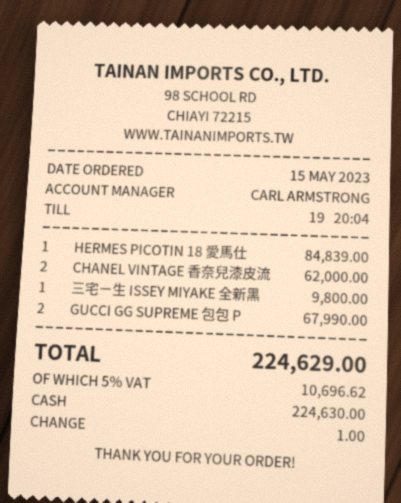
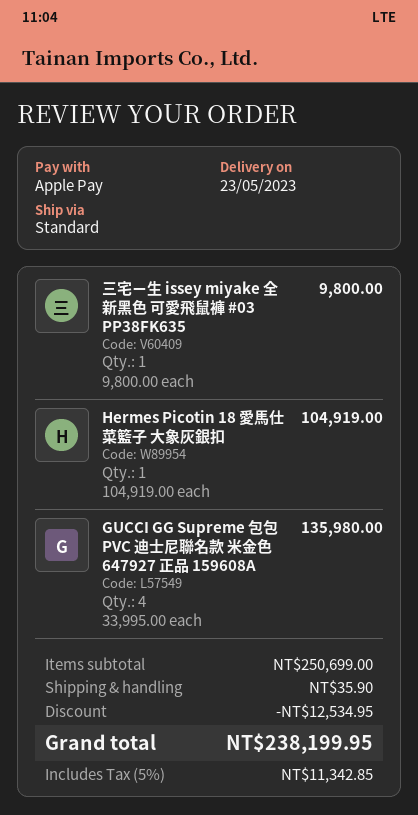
payment method: cash -> Apple Pay
HERMES PICOTIN 18 愛馬仕: 1 for 84839.00 -> 1 for 104919.00
CHANEL VINTAGE 香奈兒漆皮流: 2 for 62000.00 -> none
GUCCI GG SUPREME 包包 P: 2 for 67990.00 -> 4 for 135980.00
discount: none -> 12534.95
shipping: none -> 35.90
tax: 5% = 10696.62 -> 5% = 11342.85
total: 224629.00 -> 238199.95

